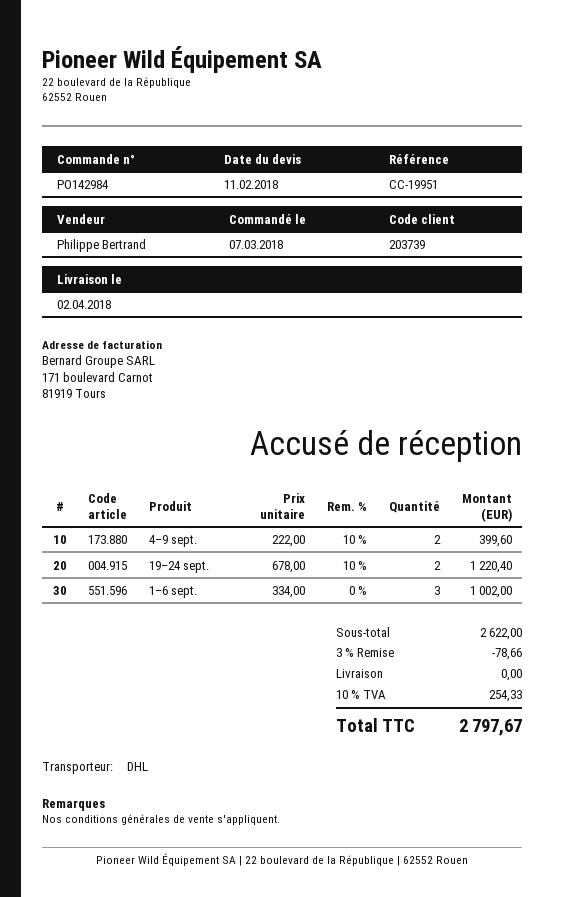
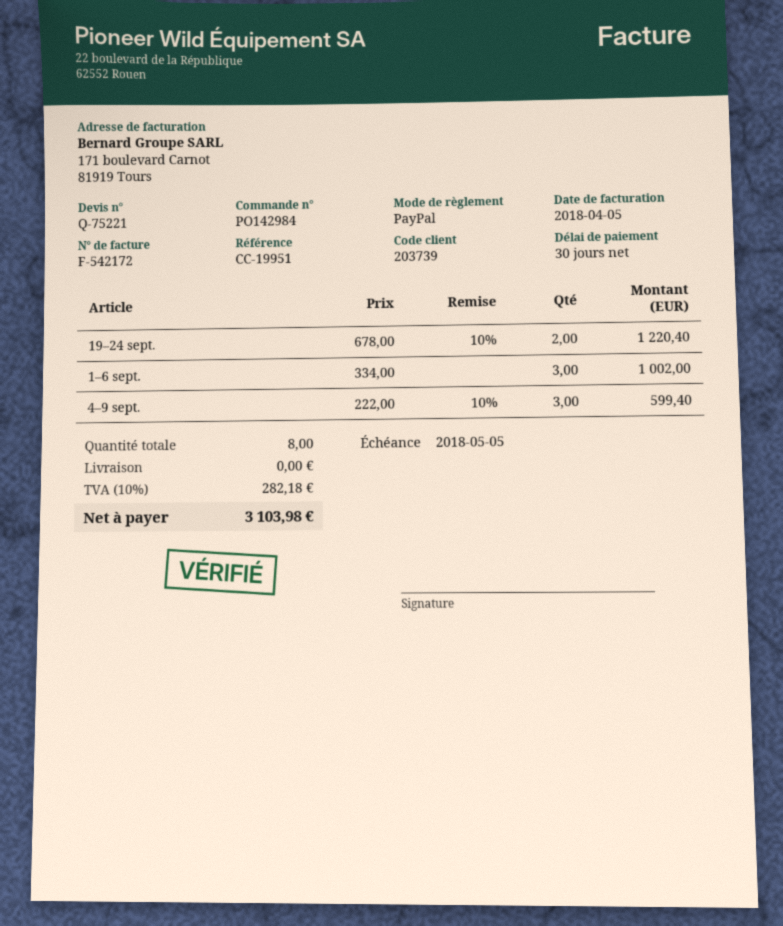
4–9 sept.: 2 x 222.00 - 10% = 399.60 -> 3 x 222.00 - 10% = 599.40
discount: 3% = 78.66 -> none
tax: 10% = 254.33 -> 10% = 282.18
total: 2797.67 -> 3103.98

